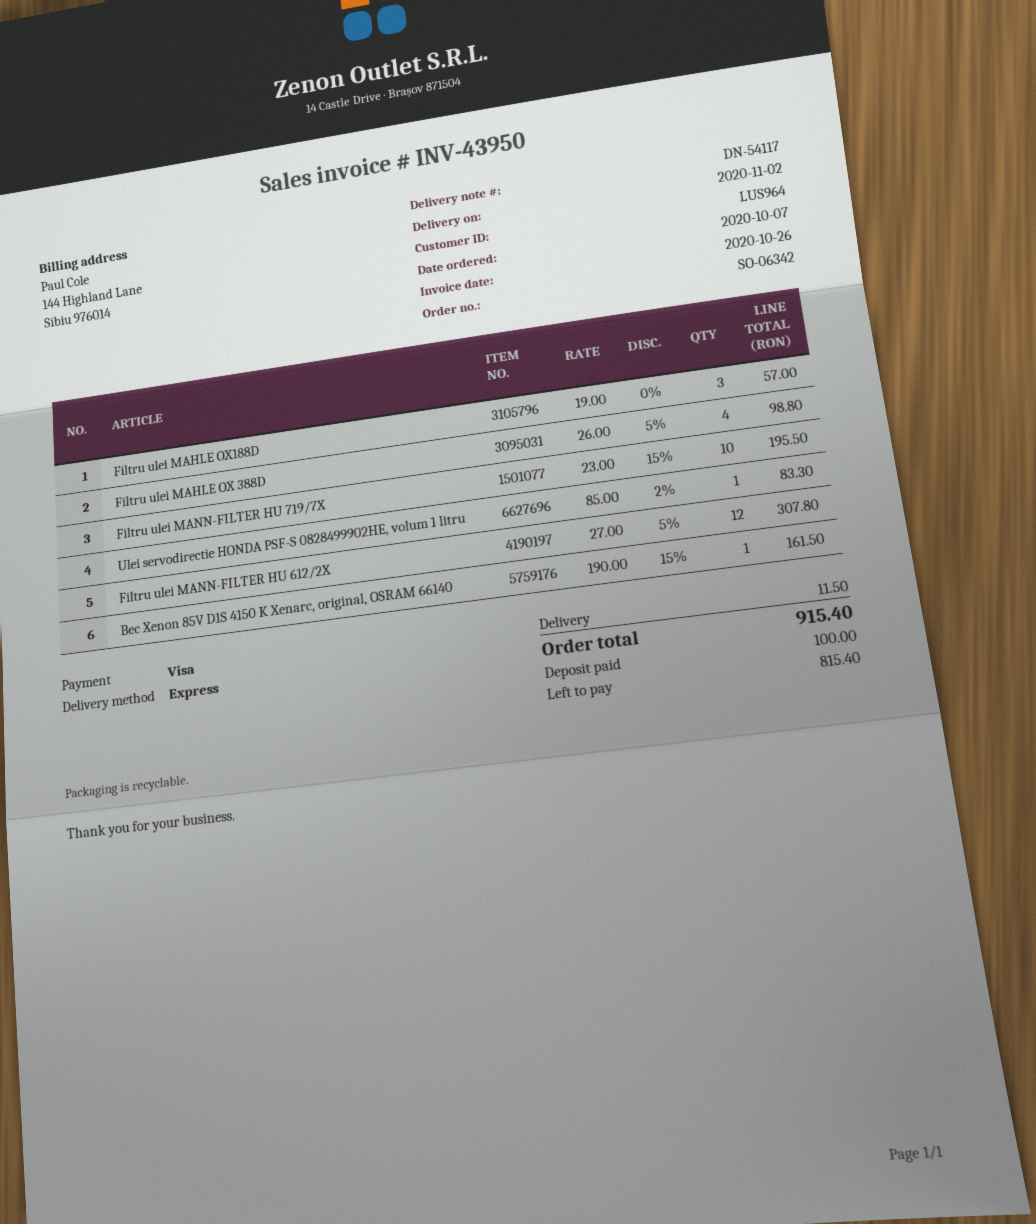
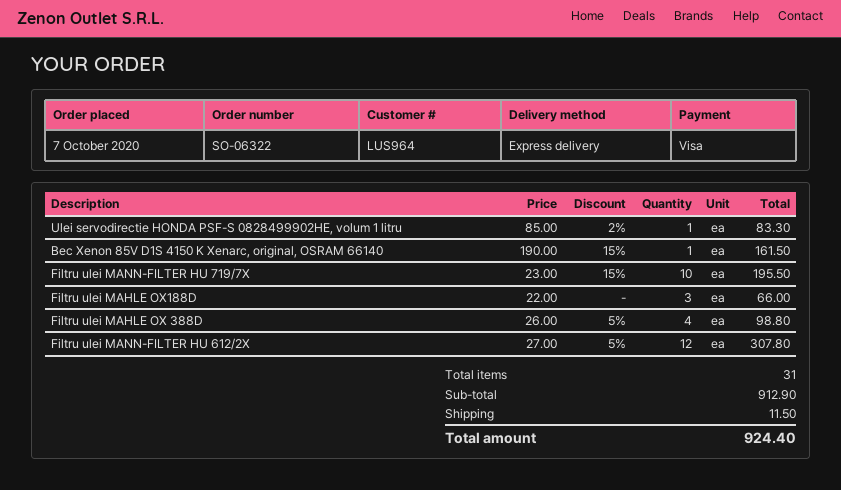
order number: SO-06342 -> SO-06322
Filtru ulei MAHLE OX188D: 3 x 19.00 = 57.00 -> 3 x 22.00 = 66.00
total: 915.40 -> 924.40

